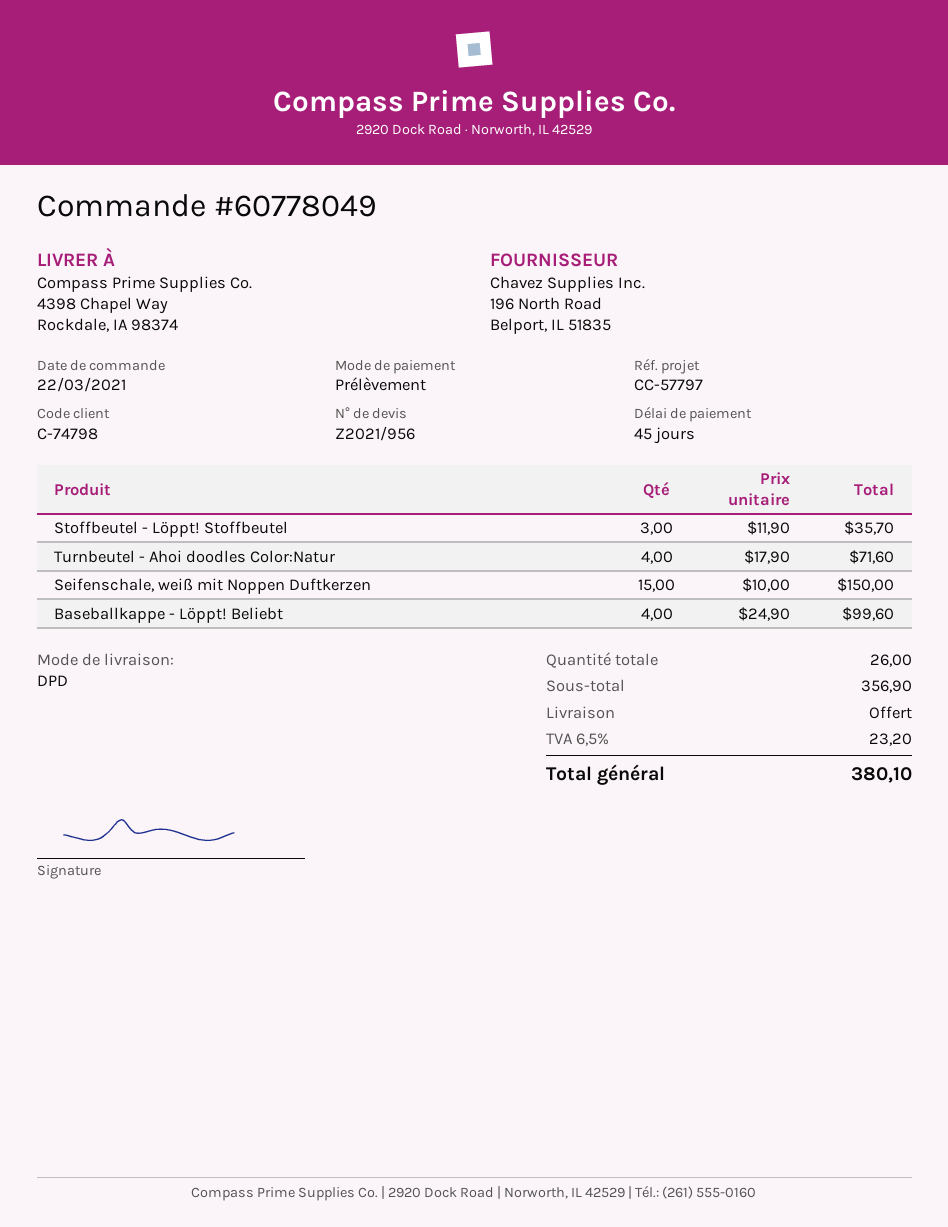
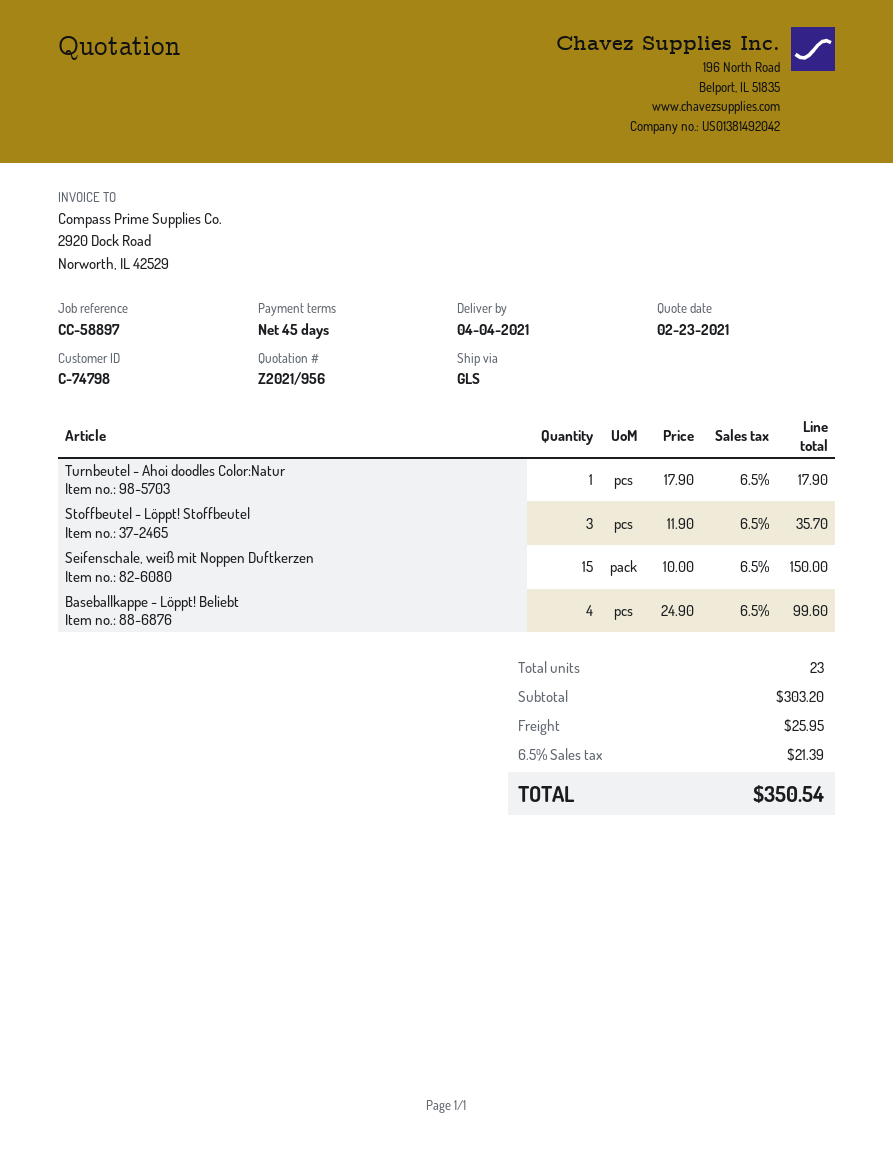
reference: CC-57797 -> CC-58897
shipping method: DPD -> GLS
Turnbeutel - Ahoi doodles Color:Natur: 4 x 17.90 = 71.60 -> 1 x 17.90 = 17.90
total quantity: 26 -> 23
subtotal: 356.90 -> 303.20
shipping: 0.00 -> 25.95
tax: 6.5% = 23.20 -> 6.5% = 21.39
total: 380.10 -> 350.54

